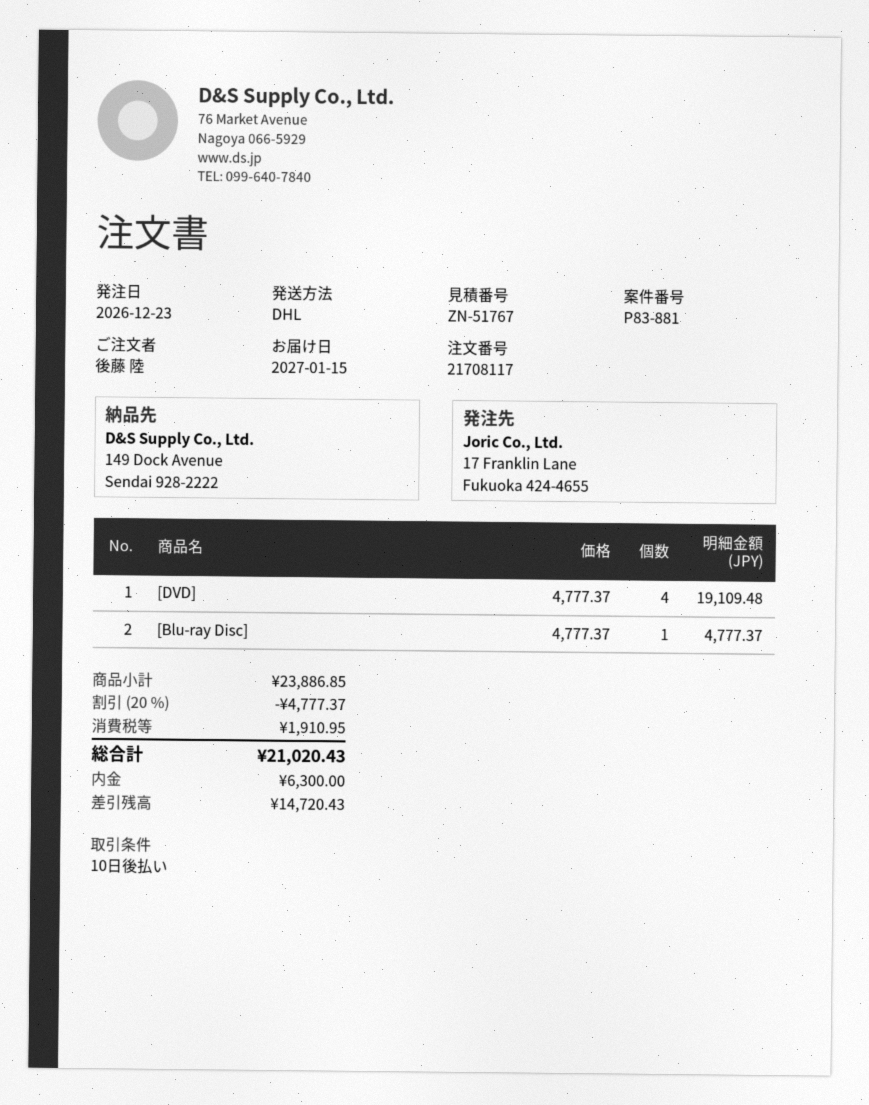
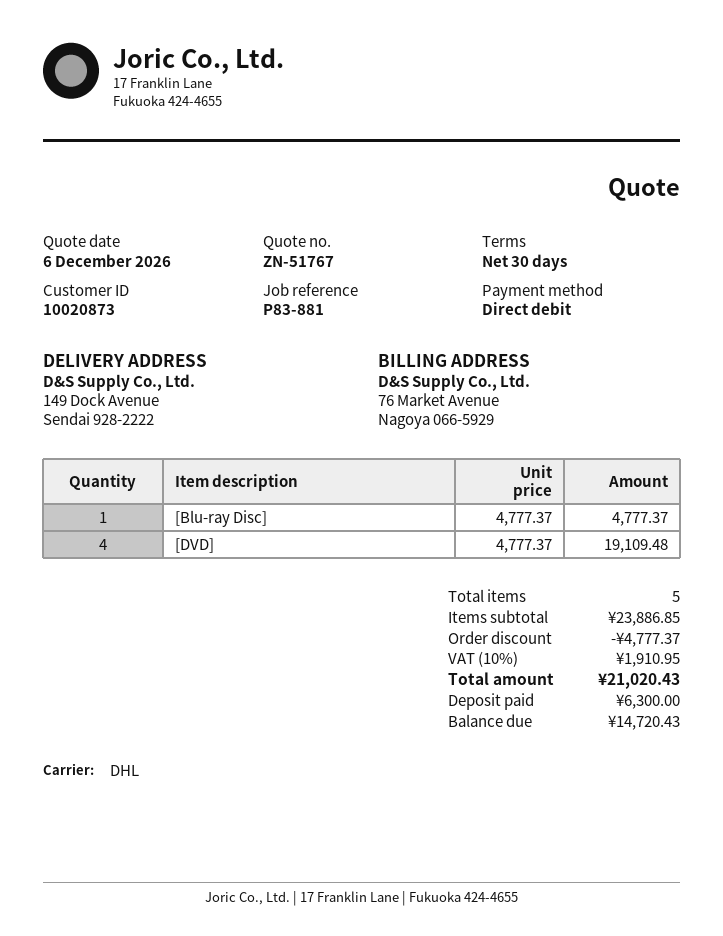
payment terms: 10 days -> 30 days

